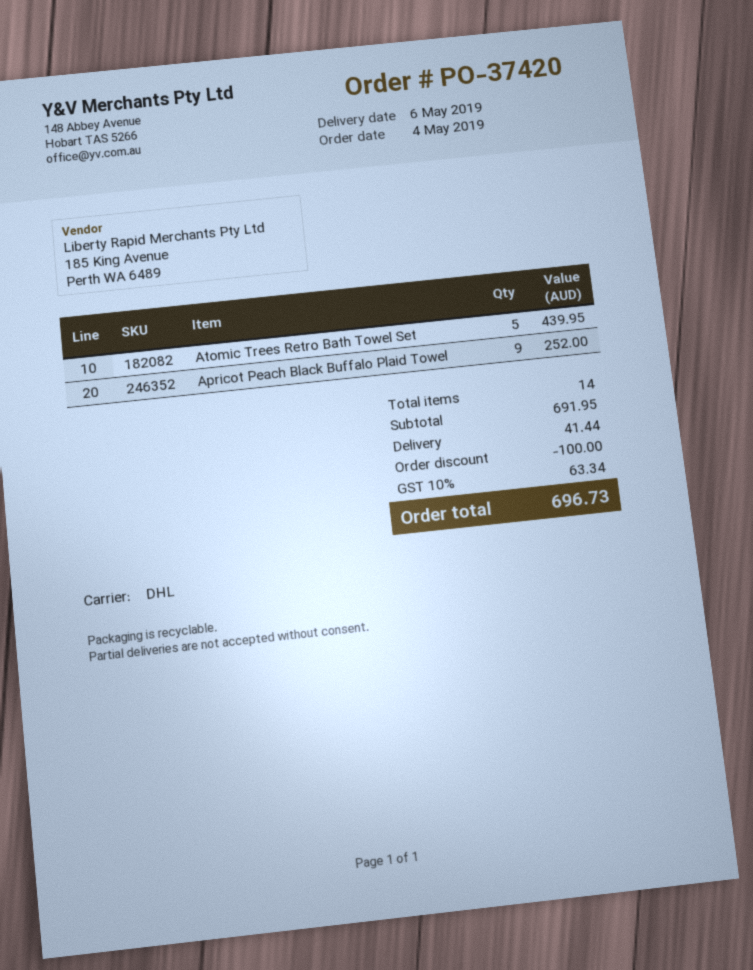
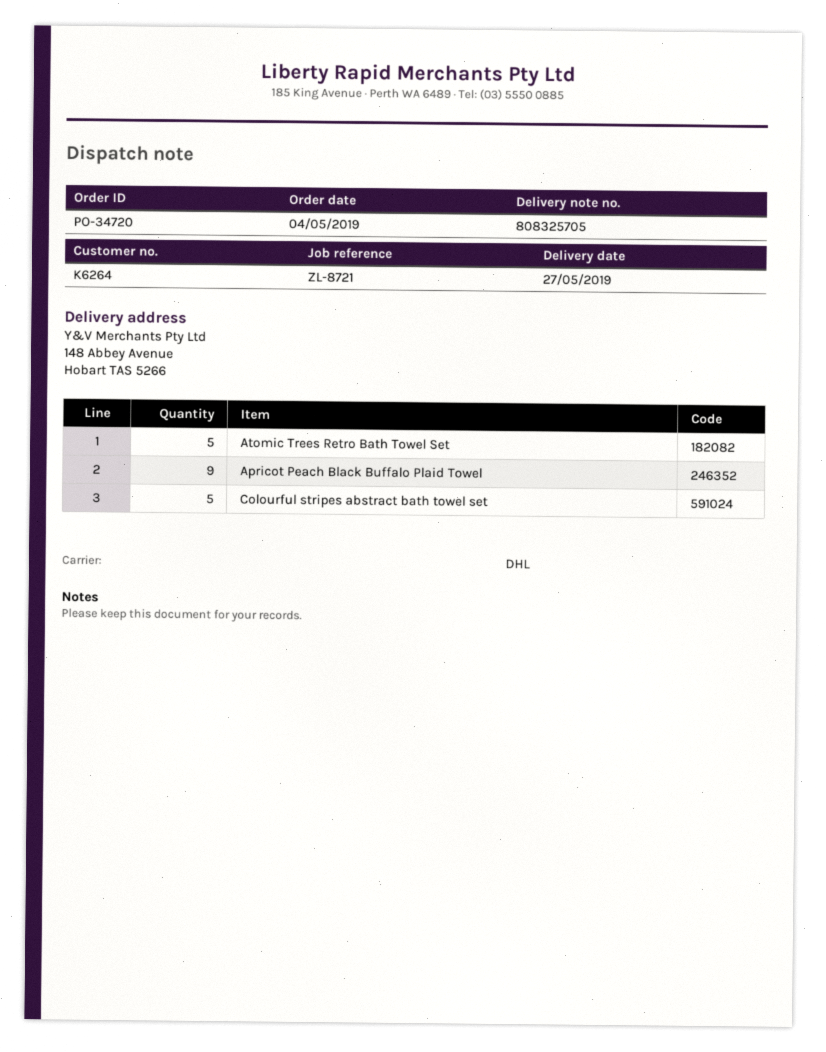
order number: PO-37420 -> PO-34720
delivery date: 2019-05-06 -> 2019-05-27
Colourful stripes abstract bath towel set: none -> 5

